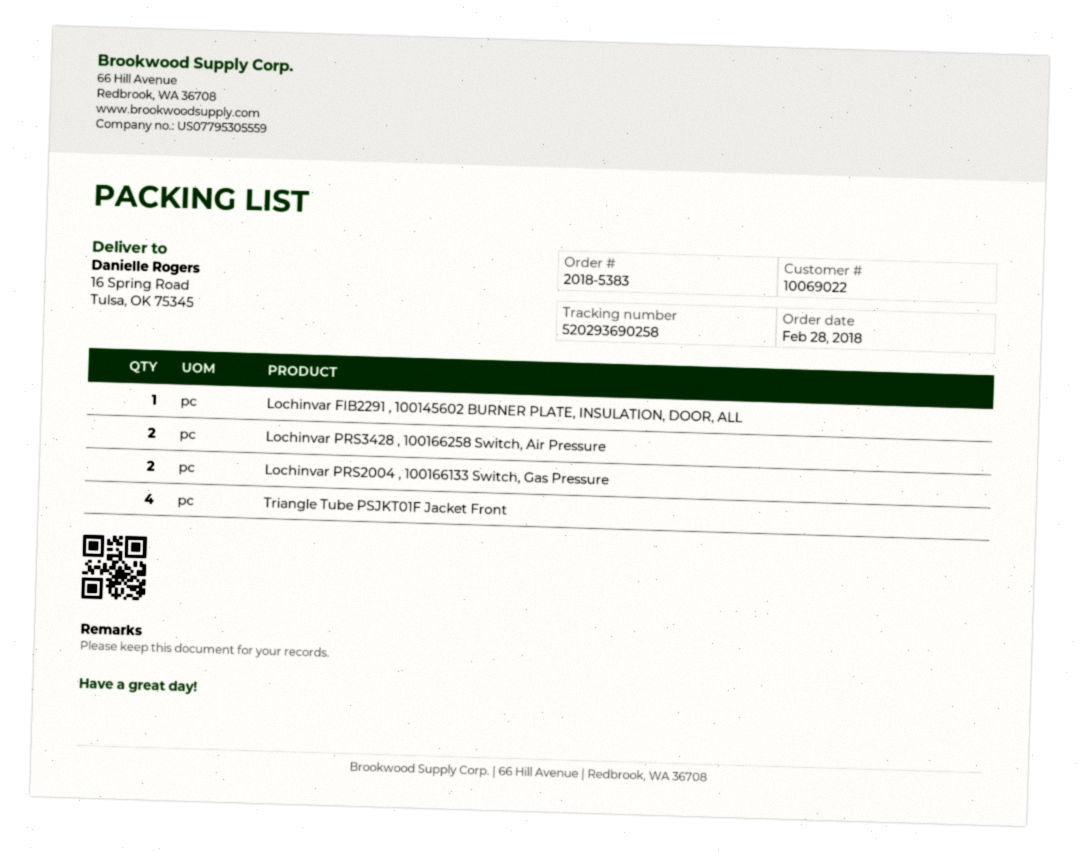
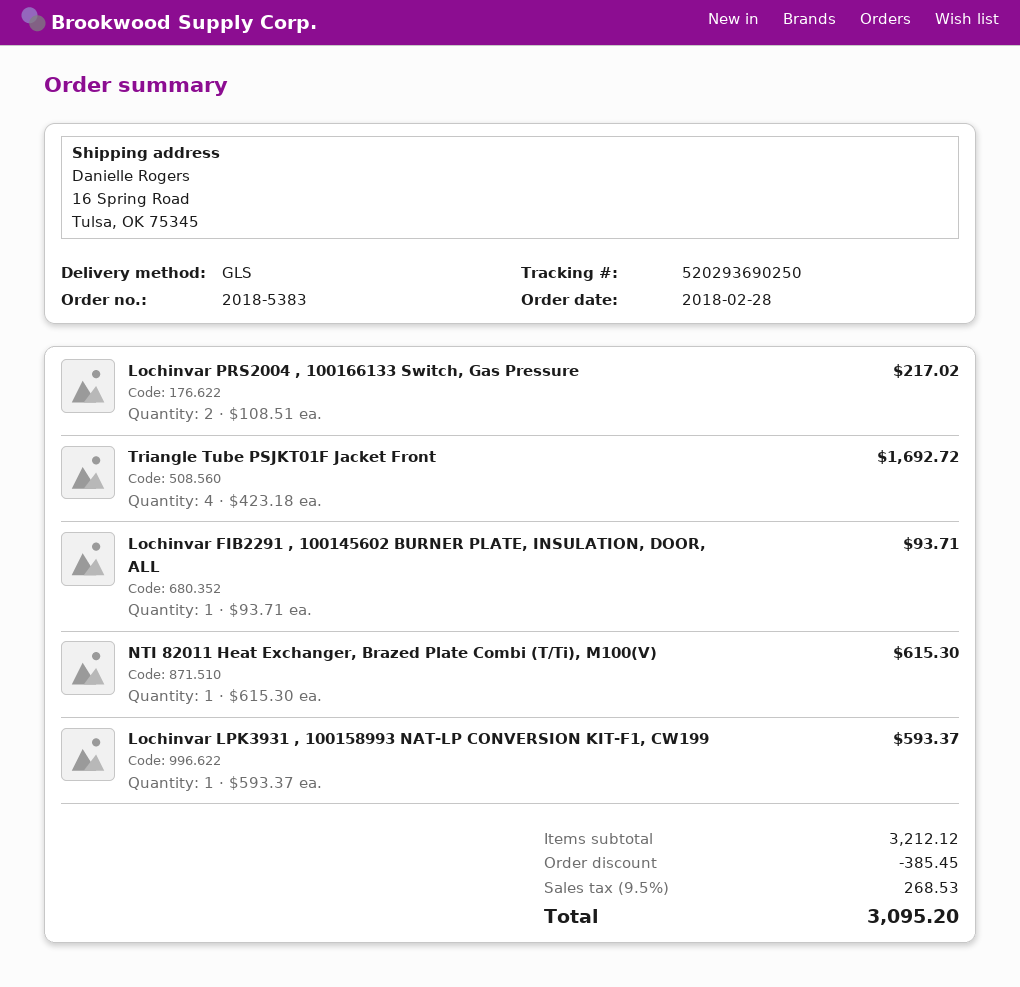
tracking number: 520293690258 -> 520293690250
Lochinvar PRS3428 , 100166258 Switch, Air Pressure: 2 -> none
NTI 82011 Heat Exchanger, Brazed Plate Combi (T/Ti), M100(V): none -> 1
Lochinvar LPK3931 , 100158993 NAT-LP CONVERSION KIT-F1, CW199: none -> 1

